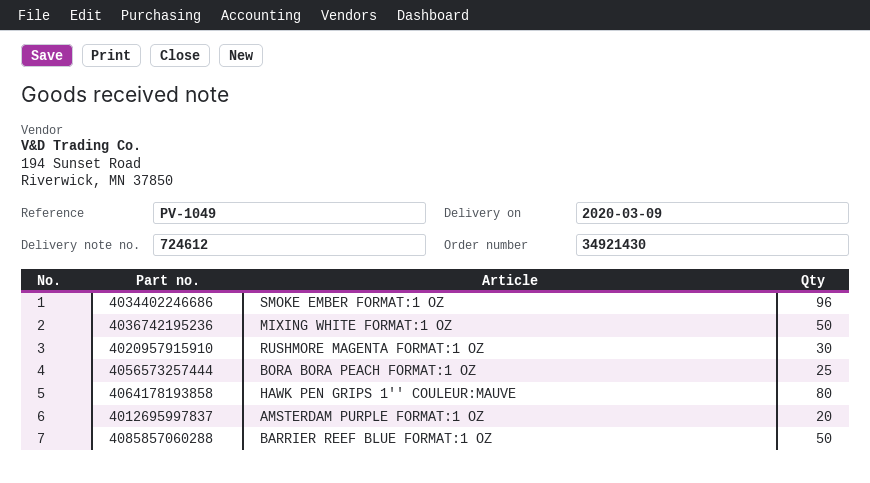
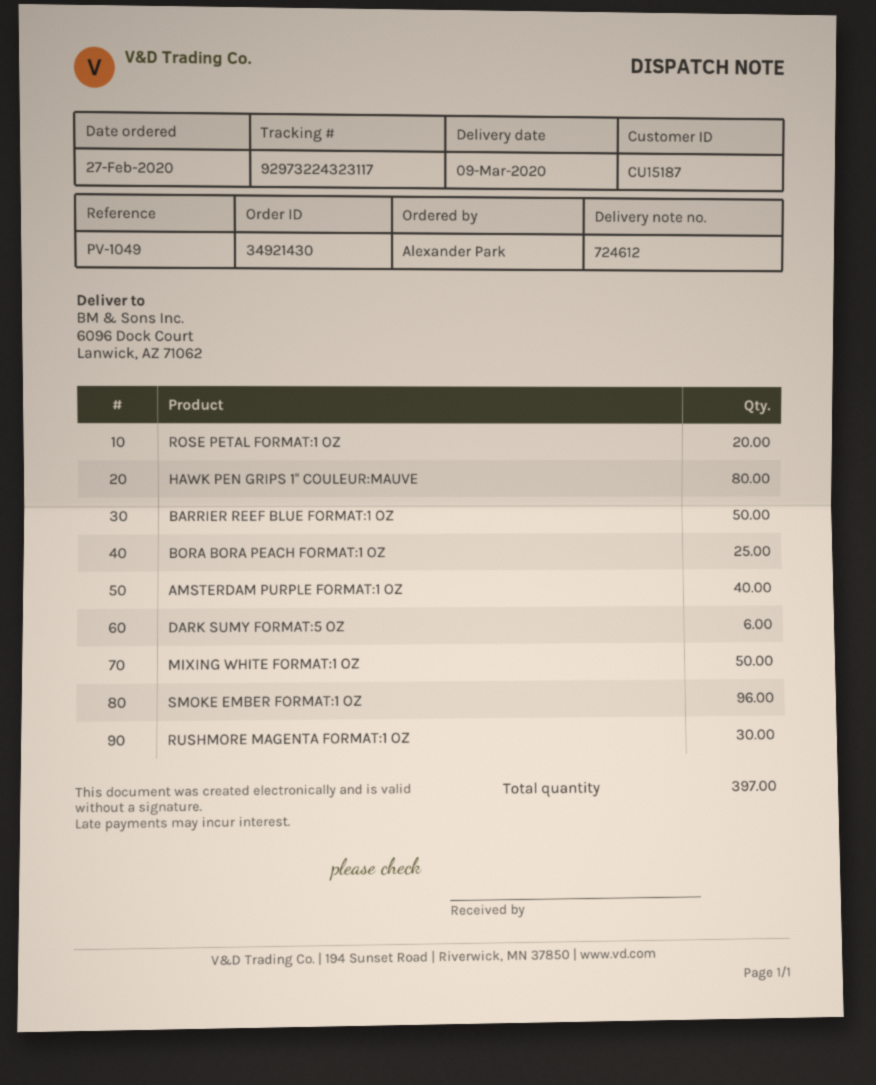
AMSTERDAM PURPLE FORMAT:1 OZ: 20 -> 40
ROSE PETAL FORMAT:1 OZ: none -> 20
DARK SUMY FORMAT:5 OZ: none -> 6

